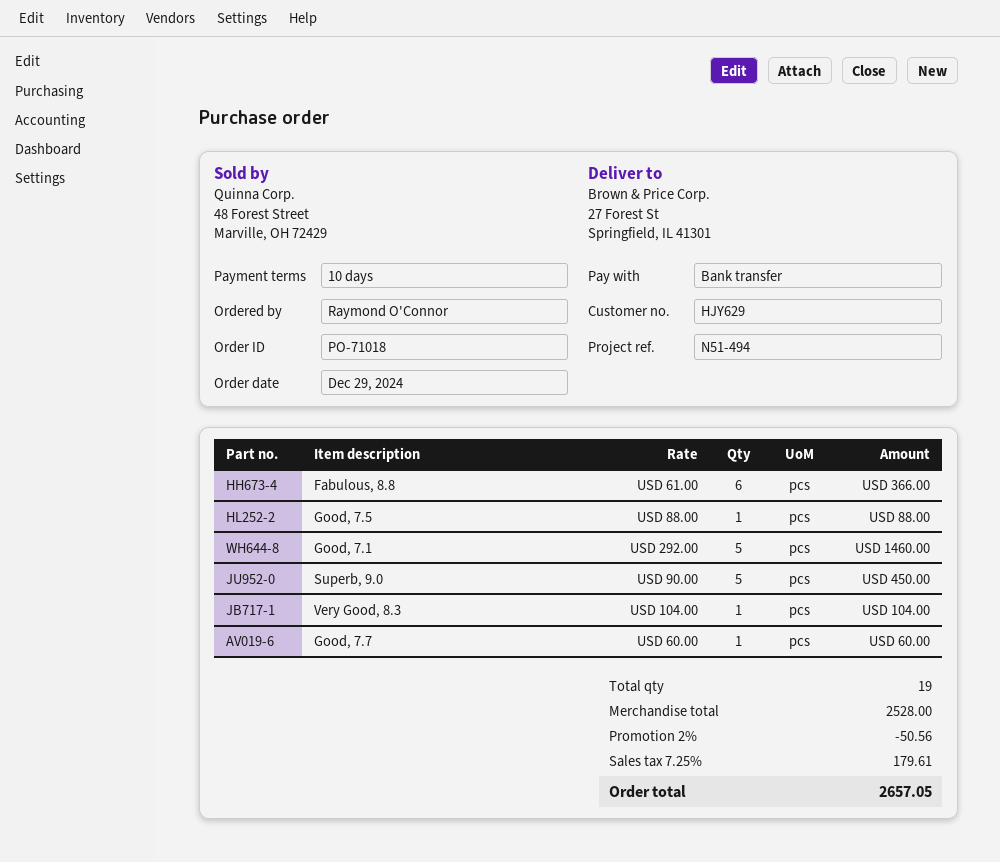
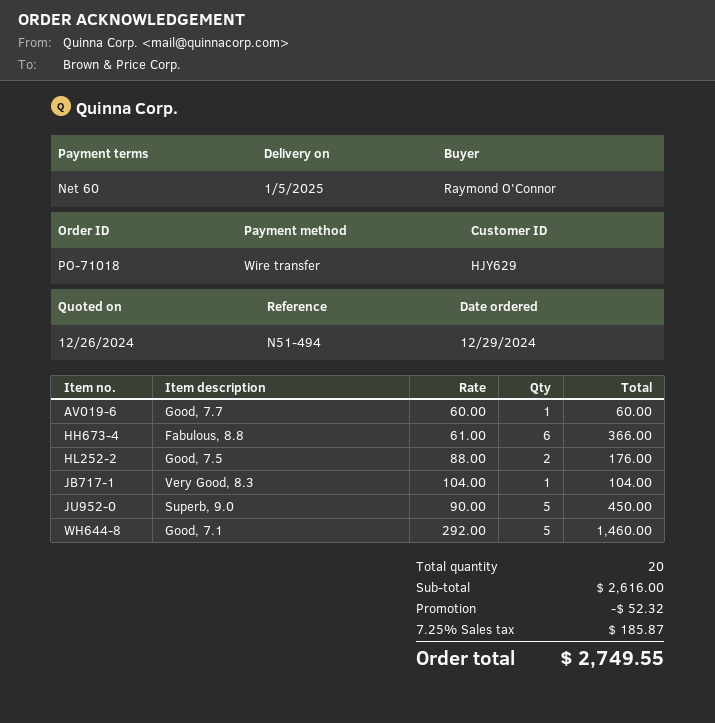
payment terms: 10 days -> 60 days
Good, 7.5: 1 x 88.00 = 88.00 -> 2 x 88.00 = 176.00
total quantity: 19 -> 20
subtotal: 2528.00 -> 2616.00
discount: 50.56 -> 52.32
tax: 7.25% = 179.61 -> 7.25% = 185.87
total: 2657.05 -> 2749.55

